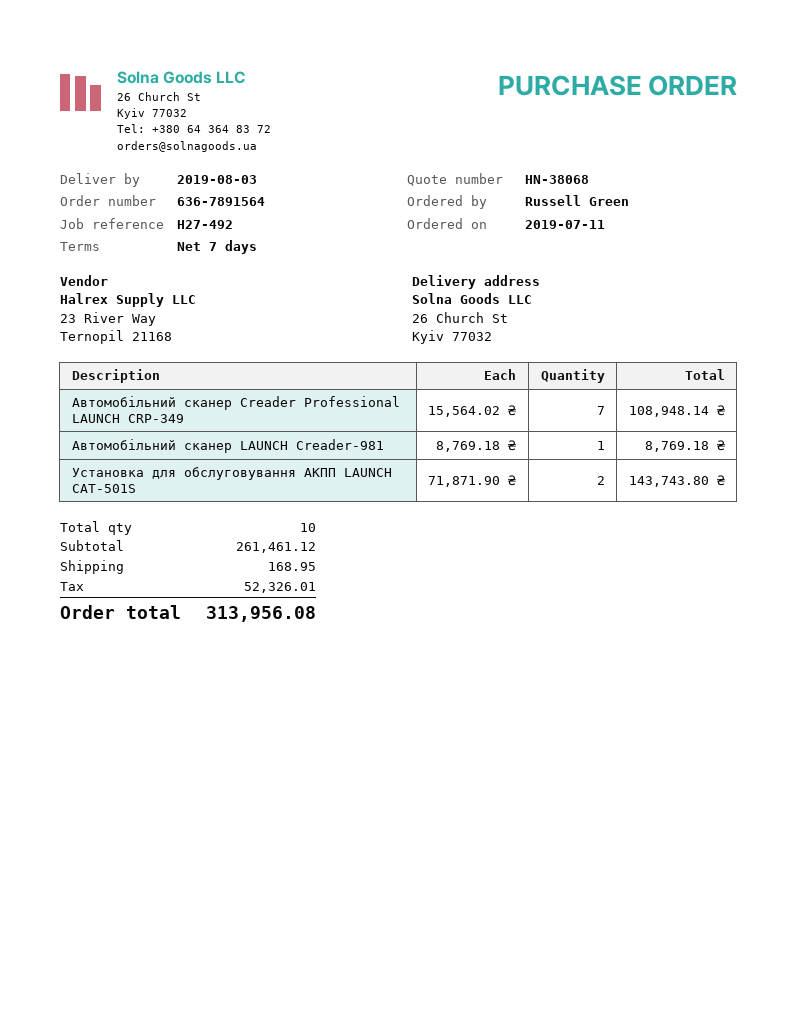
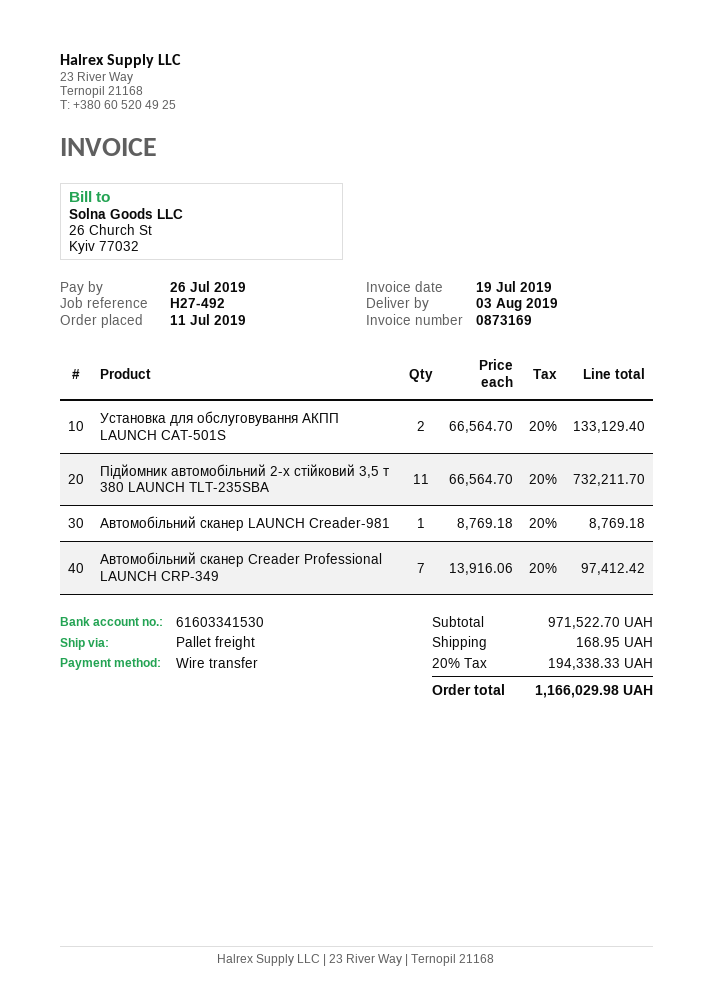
Автомобільний сканер Creader Professional LAUNCH CRP-349: 7 x 15564.02 = 108948.14 -> 7 x 13916.06 = 97412.42
Установка для обслуговування АКПП LAUNCH CAT-501S: 2 x 71871.90 = 143743.80 -> 2 x 66564.70 = 133129.40
Підйомник автомобільний 2-х стійковий 3,5 т 380 LAUNCH TLT-235SBA: none -> 11 x 66564.70 = 732211.70
subtotal: 261461.12 -> 971522.70
tax: 52326.01 -> 194338.33
total: 313956.08 -> 1166029.98

